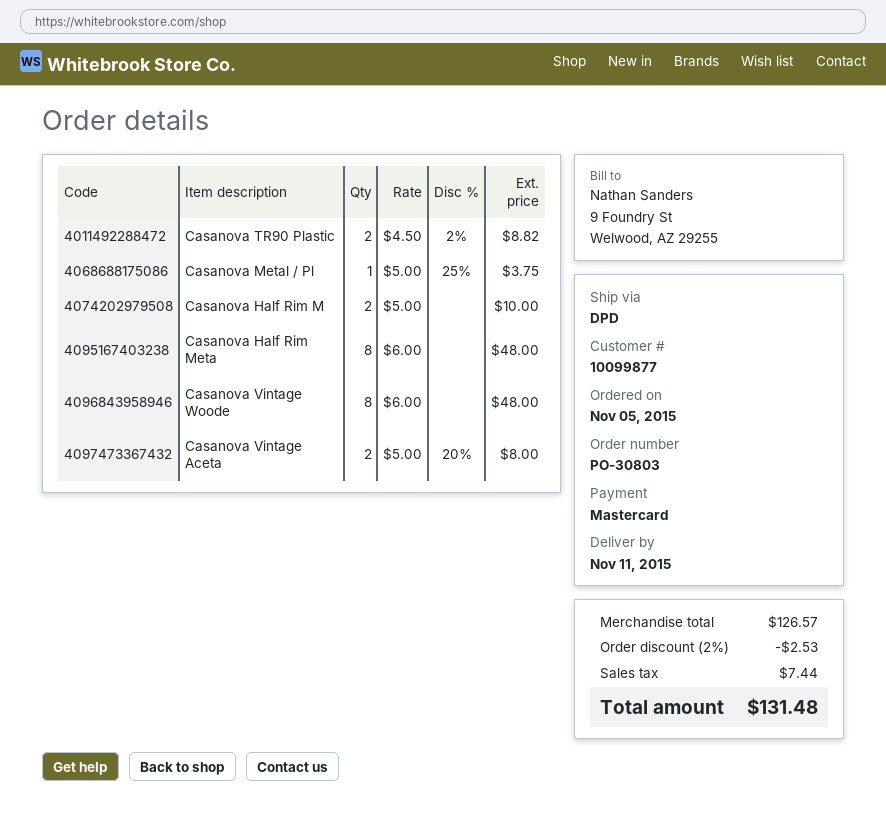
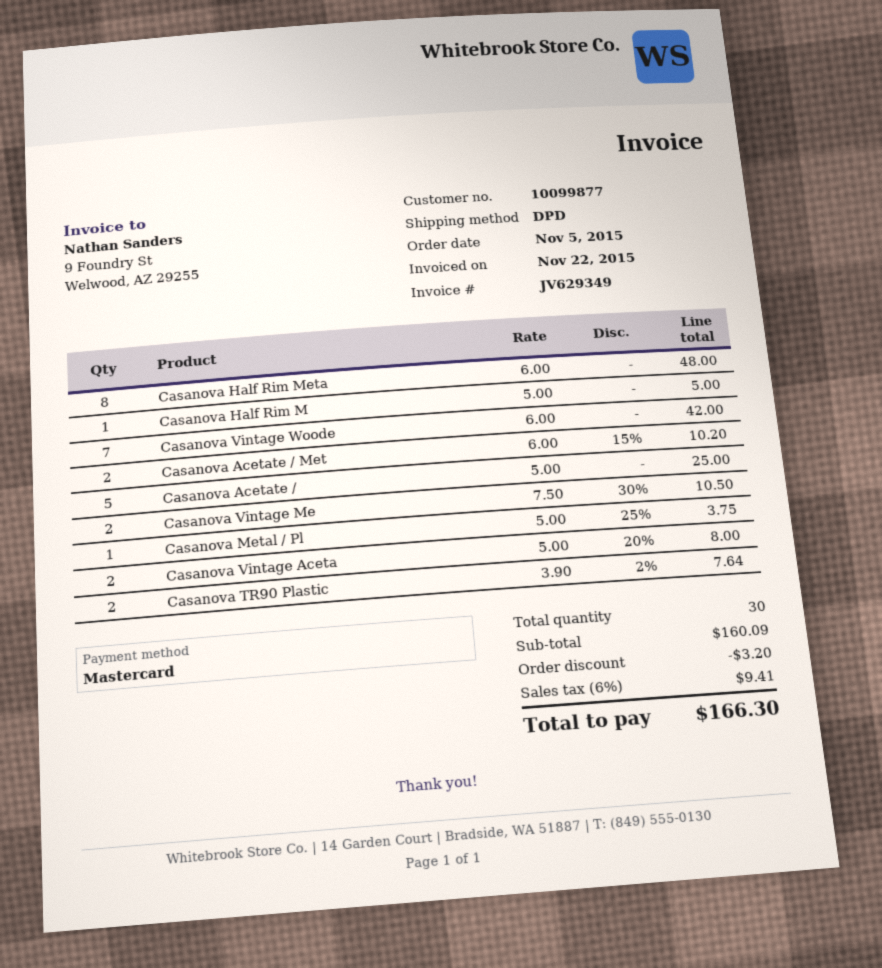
Casanova TR90 Plastic: 2 x 4.50 - 2% = 8.82 -> 2 x 3.90 - 2% = 7.64
Casanova Half Rim M: 2 x 5.00 = 10.00 -> 1 x 5.00 = 5.00
Casanova Vintage Woode: 8 x 6.00 = 48.00 -> 7 x 6.00 = 42.00
Casanova Acetate / Met: none -> 2 x 6.00 - 15% = 10.20
Casanova Acetate /: none -> 5 x 5.00 = 25.00
Casanova Vintage Me: none -> 2 x 7.50 - 30% = 10.50
subtotal: 126.57 -> 160.09
discount: 2.53 -> 3.20
tax: 7.44 -> 9.41
total: 131.48 -> 166.30

